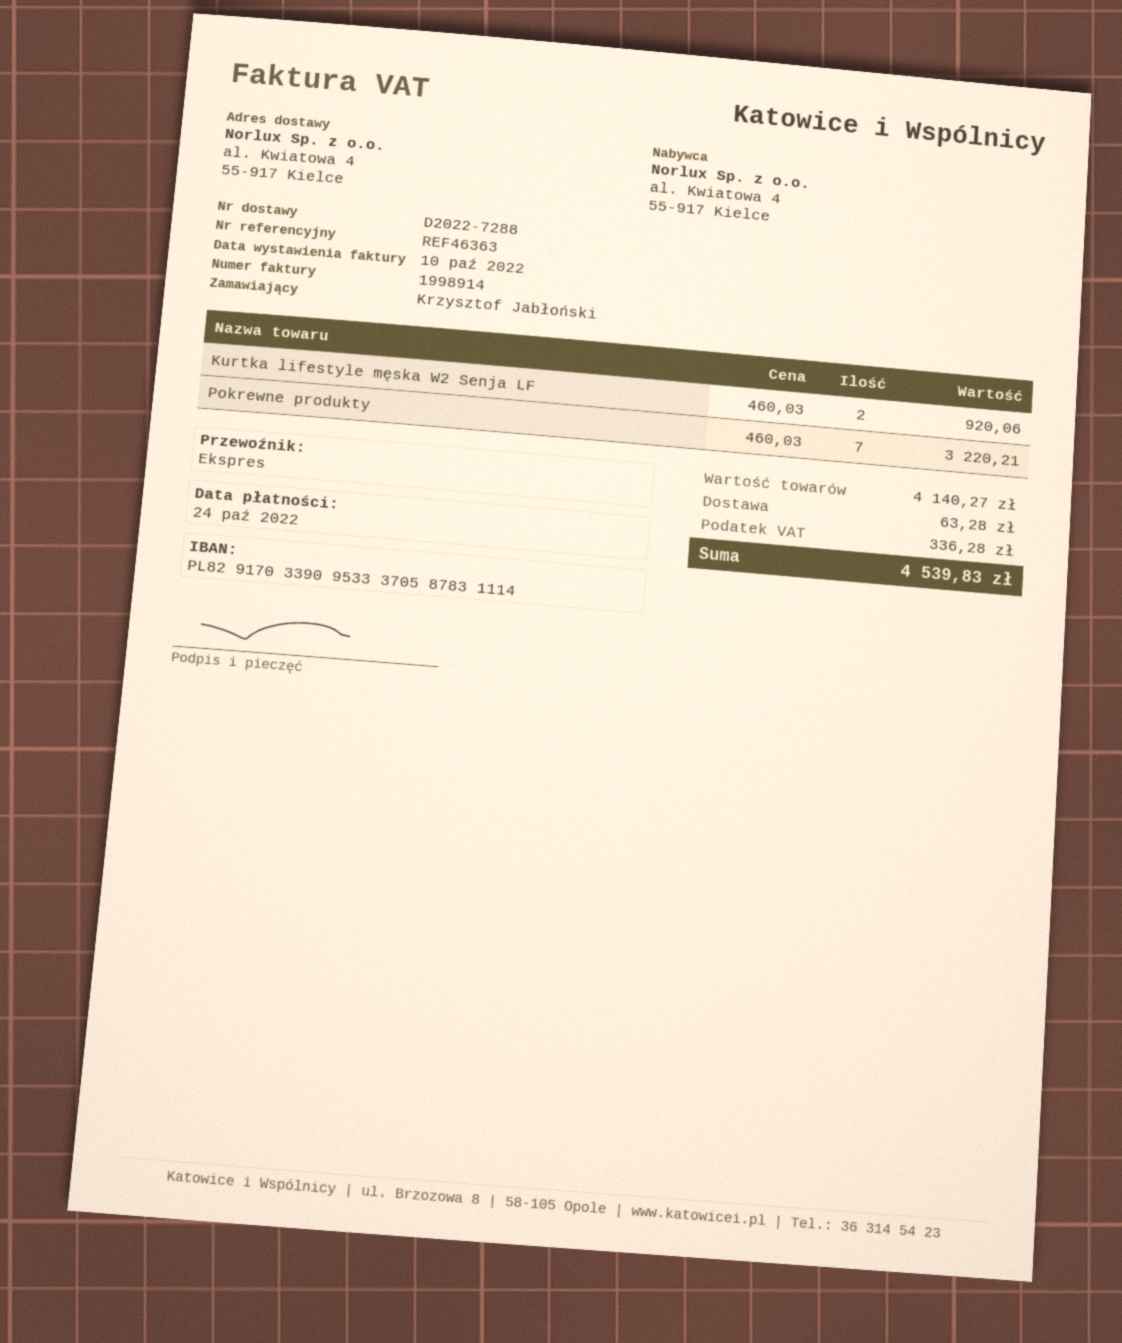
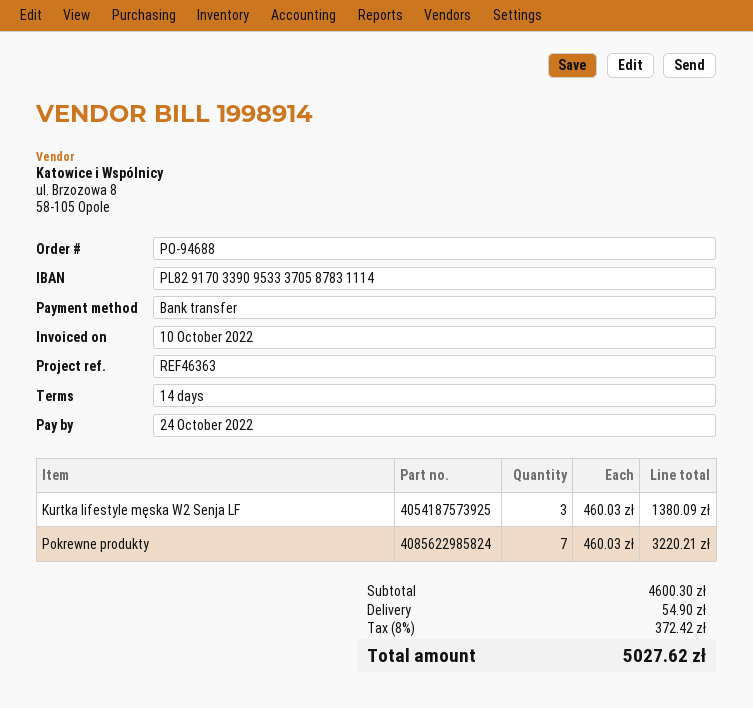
Kurtka lifestyle męska W2 Senja LF: 2 x 460.03 = 920.06 -> 3 x 460.03 = 1380.09
subtotal: 4140.27 -> 4600.30
shipping: 63.28 -> 54.90
tax: 336.28 -> 372.42
total: 4539.83 -> 5027.62

